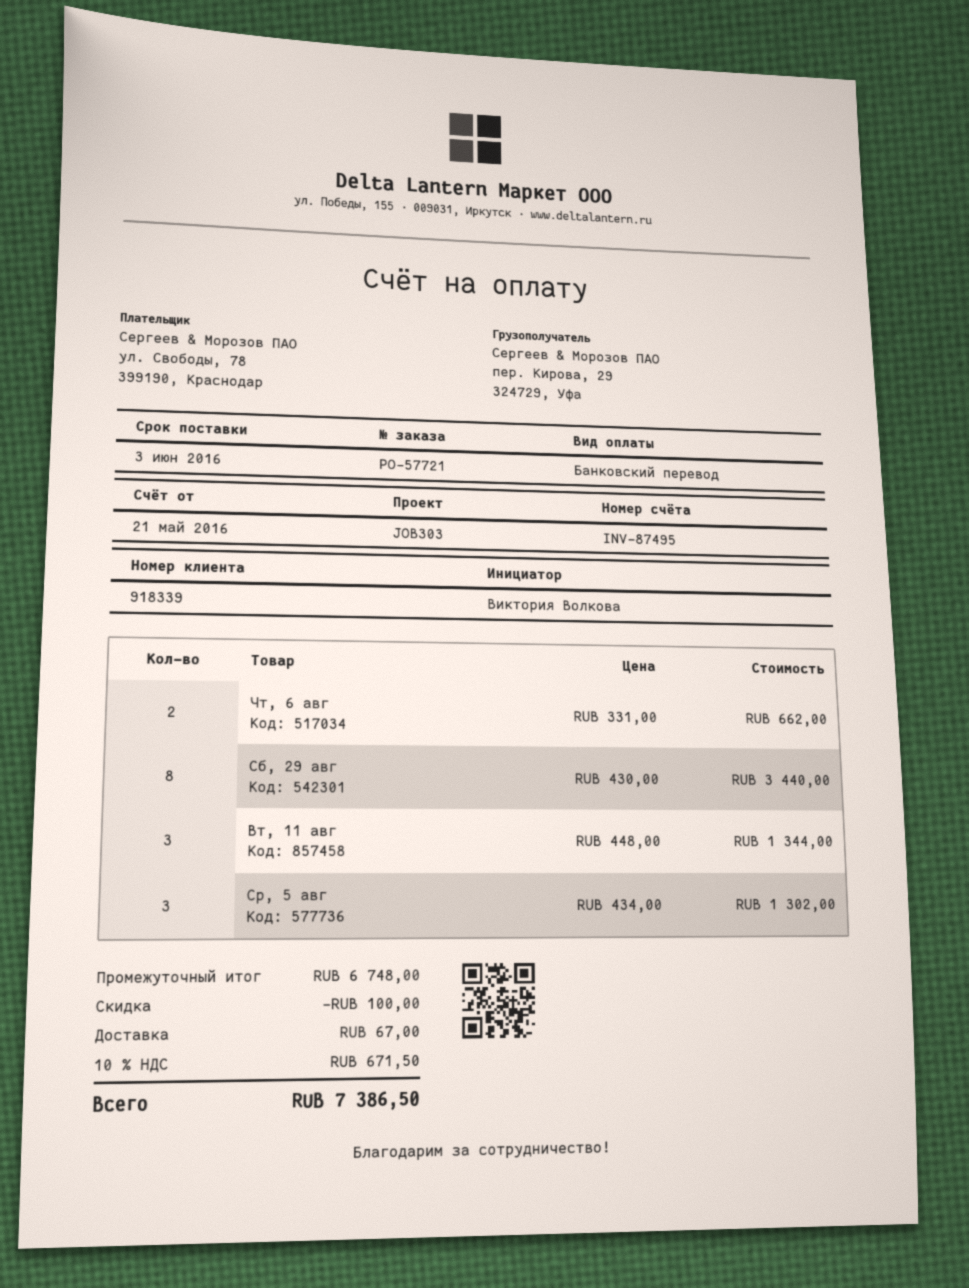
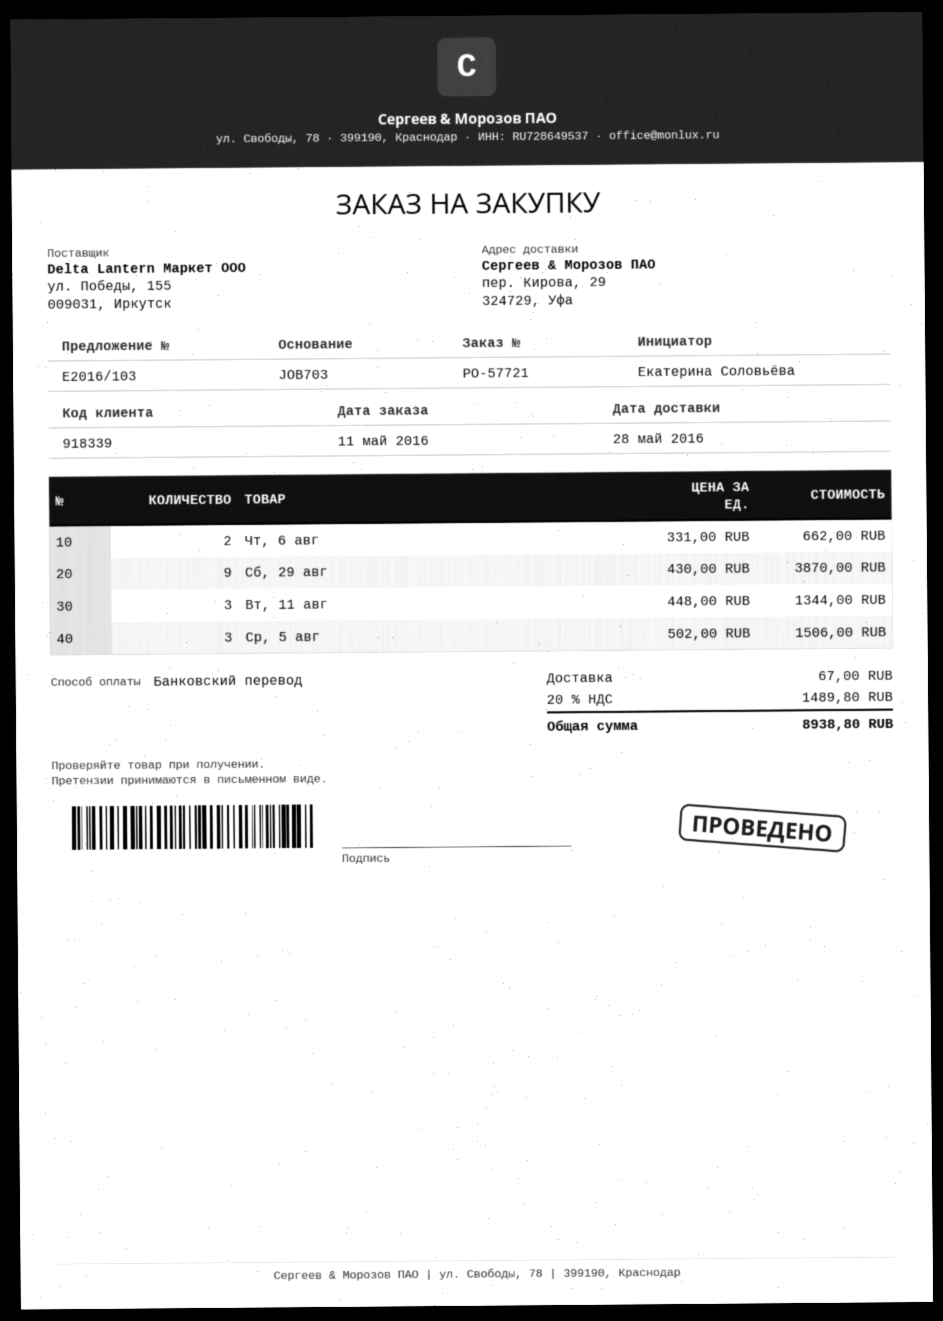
delivery date: 2016-06-03 -> 2016-05-28
reference: JOB303 -> JOB703
ordered by: Виктория Волкова -> Екатерина Соловьёва
Сб, 29 авг: 8 x 430.00 = 3440.00 -> 9 x 430.00 = 3870.00
Ср, 5 авг: 3 x 434.00 = 1302.00 -> 3 x 502.00 = 1506.00
discount: 100.00 -> none
tax: 10% = 671.50 -> 20% = 1489.80
total: 7386.50 -> 8938.80

